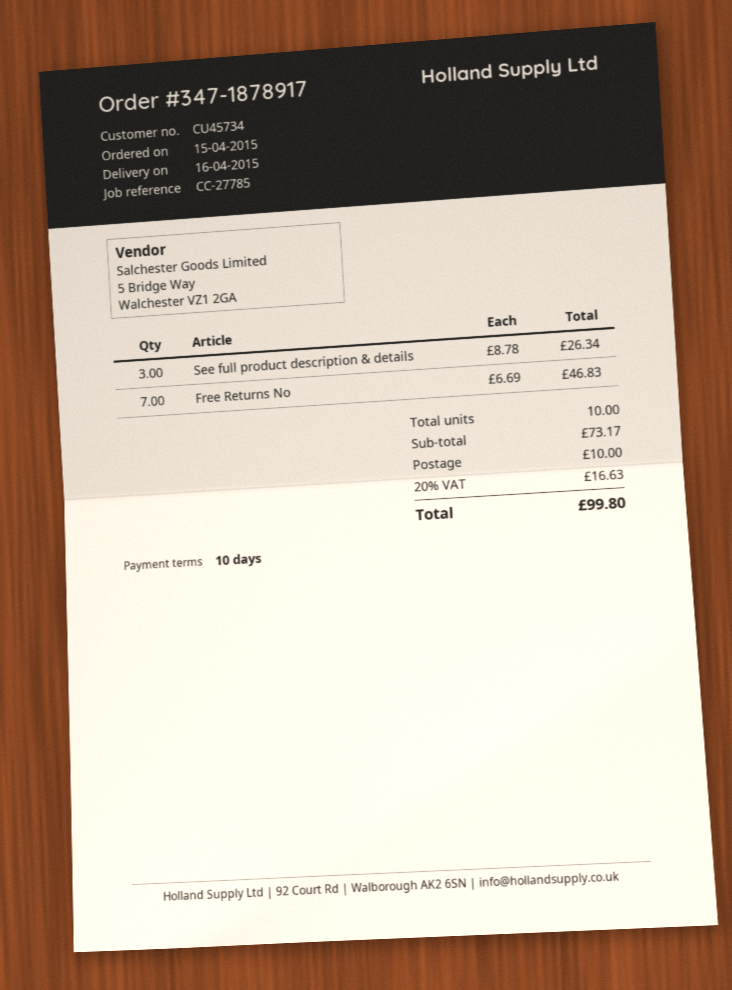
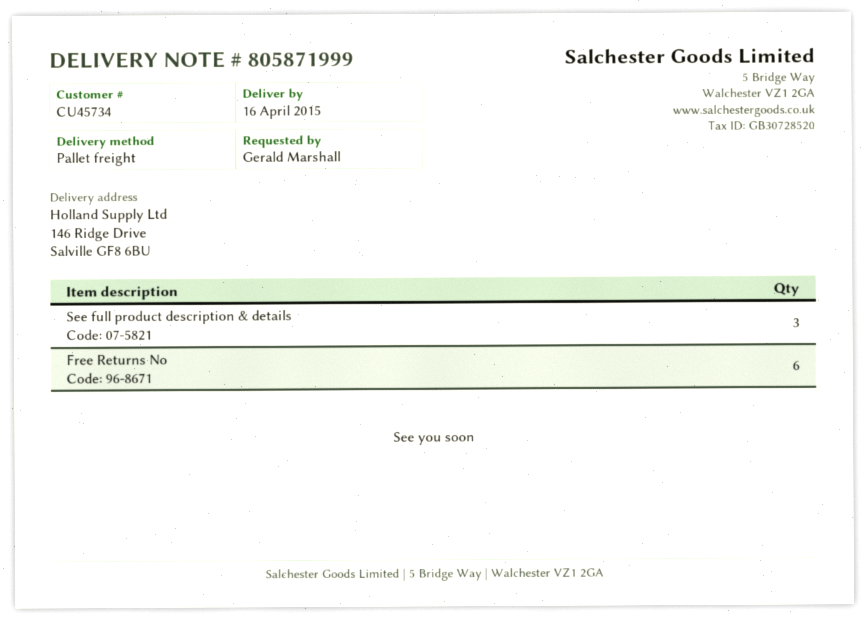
Free Returns No: 7 -> 6

